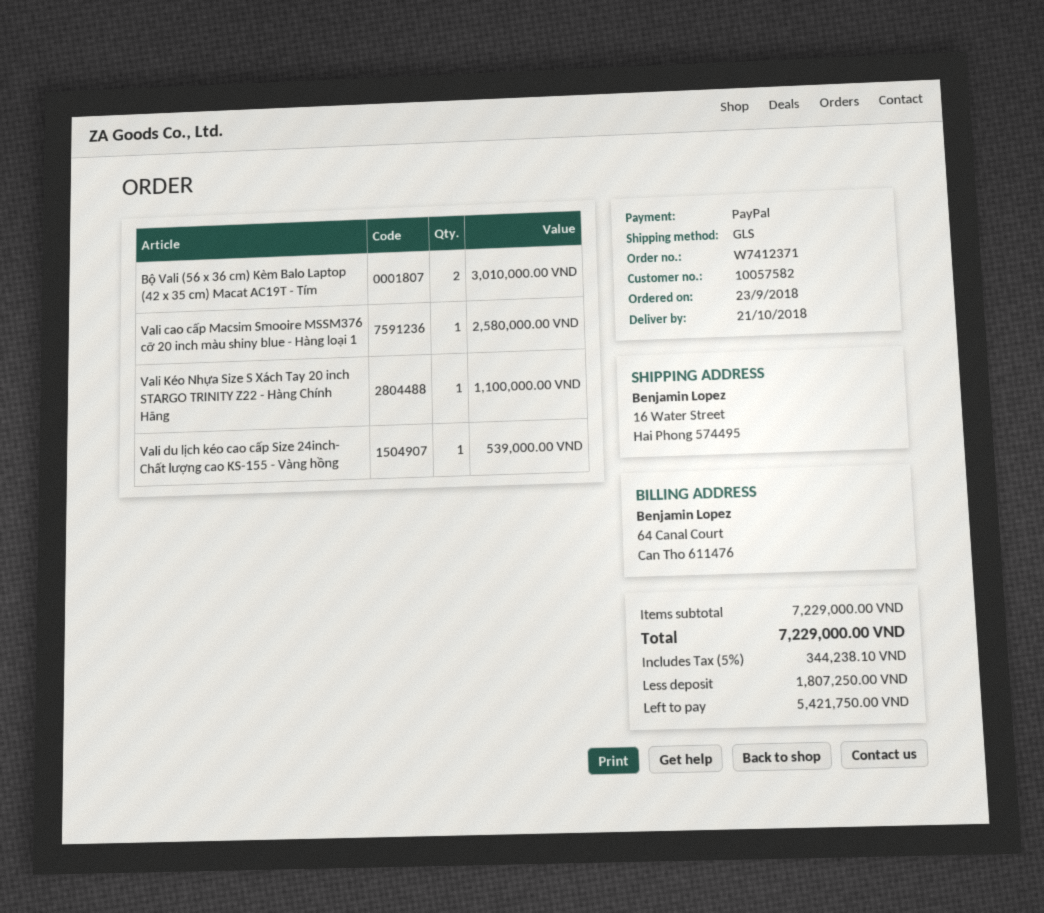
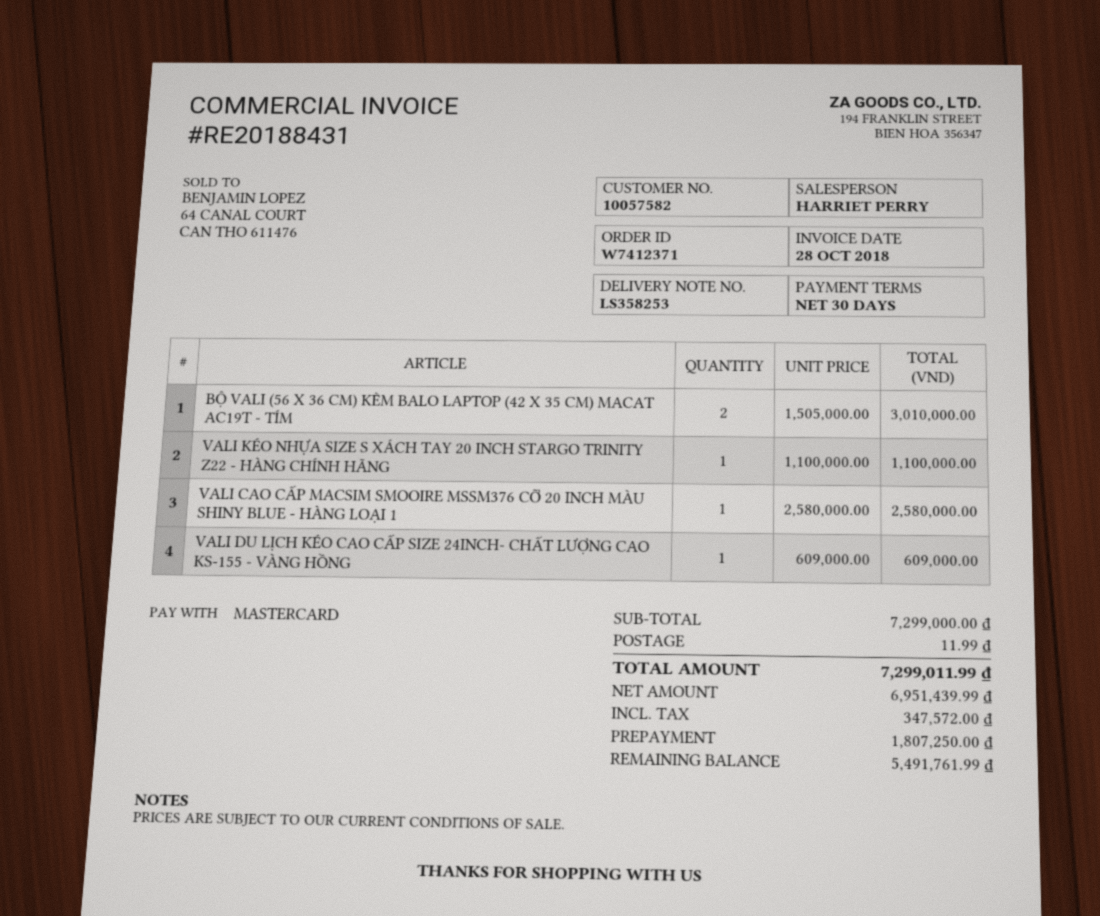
payment method: PayPal -> Mastercard
Vali du lịch kéo cao cấp Size 24inch- Chất lượng cao KS-155 - Vàng hồng: 1 for 539000.00 -> 1 for 609000.00
subtotal: 7229000.00 -> 7299000.00
shipping: none -> 11.99
tax: 344238.10 -> 347572.00
total: 7229000.00 -> 7299011.99
balance: 5421750.00 -> 5491761.99

